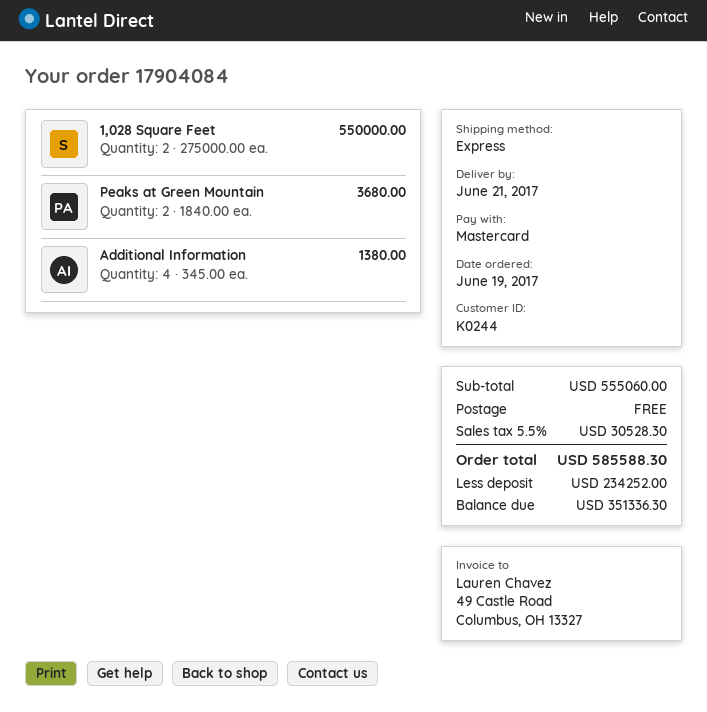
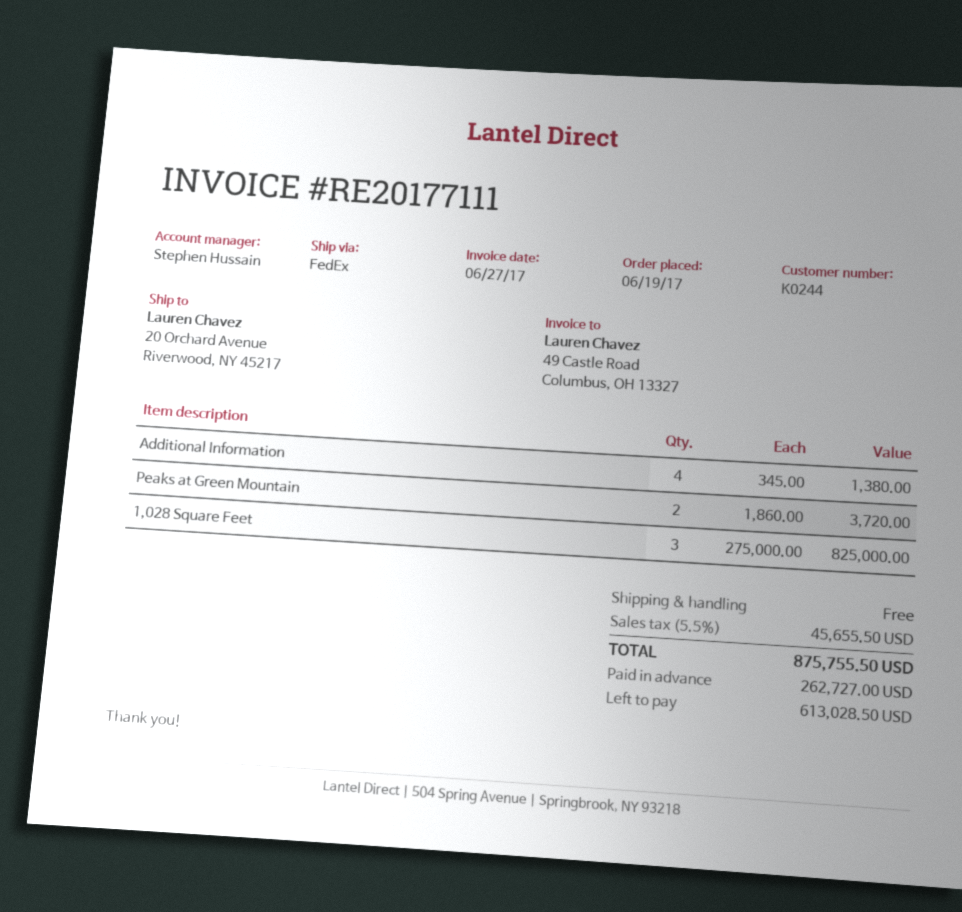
shipping method: express -> FedEx
1,028 Square Feet: 2 x 275000.00 = 550000.00 -> 3 x 275000.00 = 825000.00
Peaks at Green Mountain: 2 x 1840.00 = 3680.00 -> 2 x 1860.00 = 3720.00
tax: 5.5% = 30528.30 -> 5.5% = 45655.50
total: 585588.30 -> 875755.50
deposit: 234252.00 -> 262727.00
balance: 351336.30 -> 613028.50

